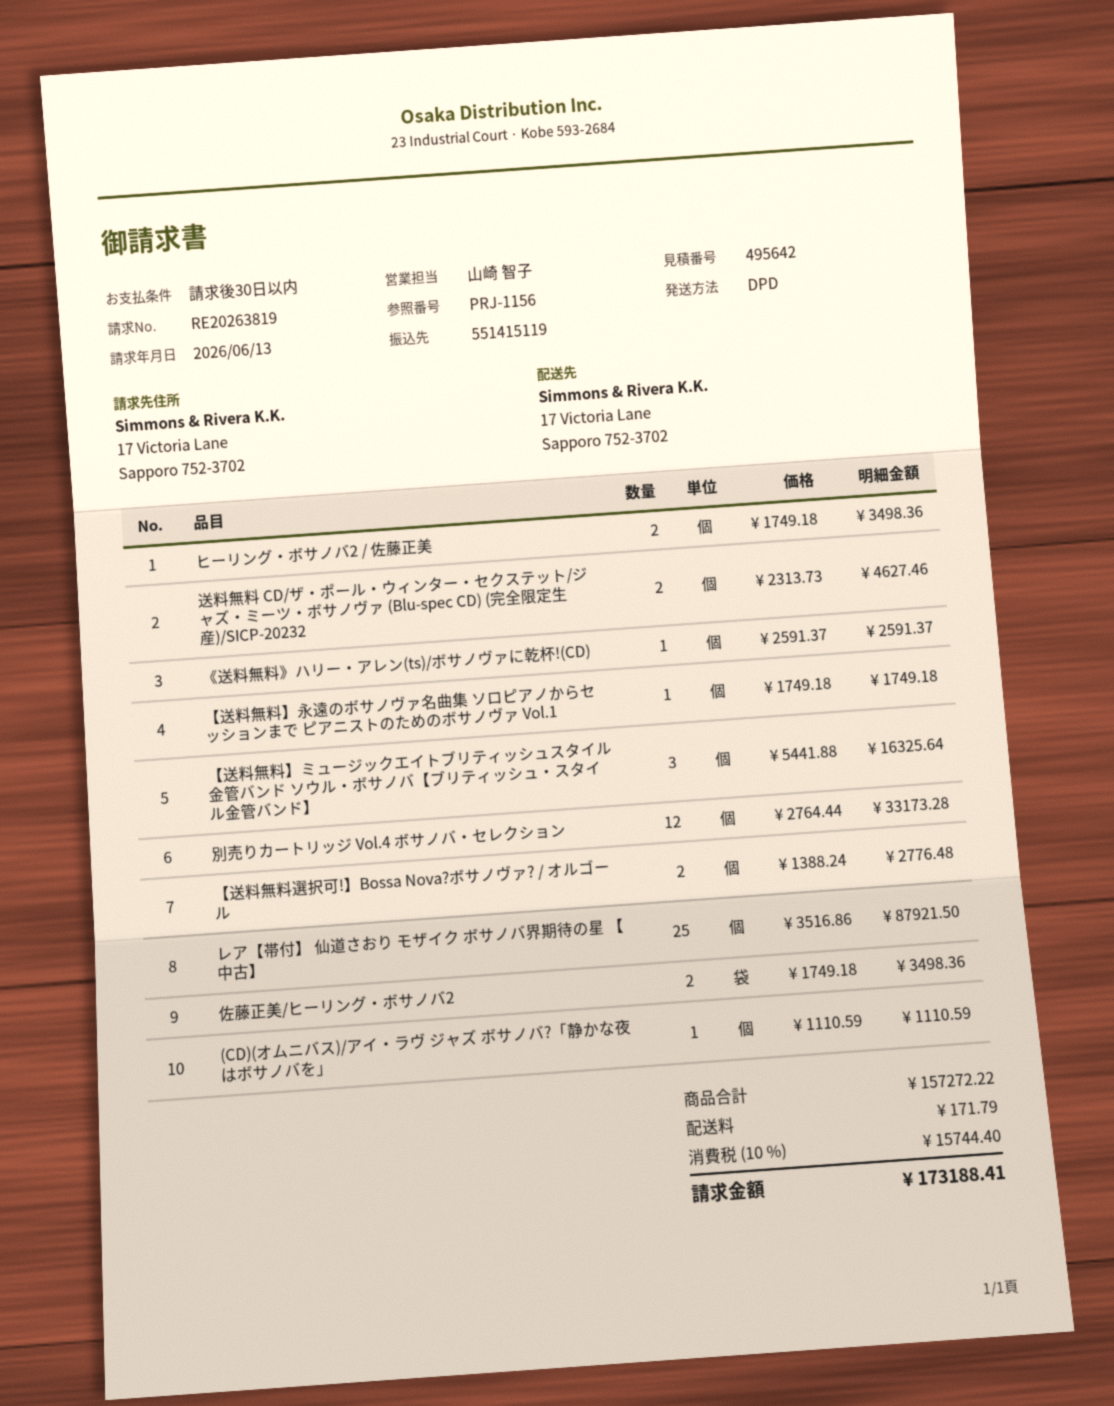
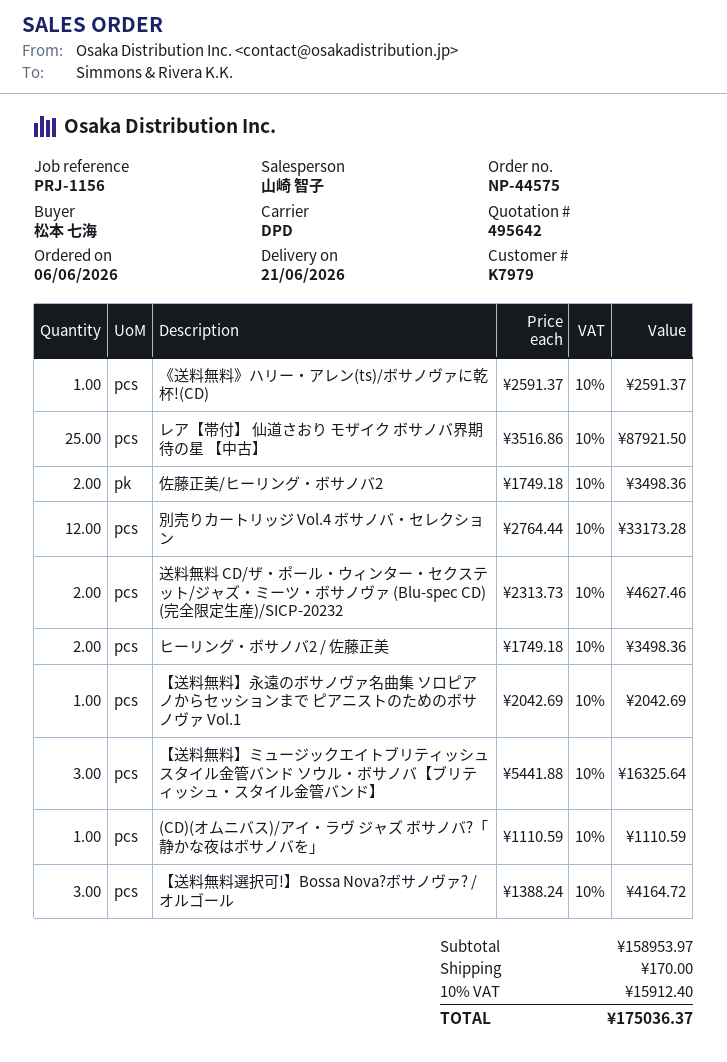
【送料無料】永遠のボサノヴァ名曲集 ソロピアノからセッションまで ピアニストのためのボサノヴァ Vol.1: 1 x 1749.18 = 1749.18 -> 1 x 2042.69 = 2042.69
【送料無料選択可!】Bossa Nova?ボサノヴァ? / オルゴール: 2 x 1388.24 = 2776.48 -> 3 x 1388.24 = 4164.72
subtotal: 157272.22 -> 158953.97
shipping: 171.79 -> 170.00
tax: 10% = 15744.40 -> 10% = 15912.40
total: 173188.41 -> 175036.37

